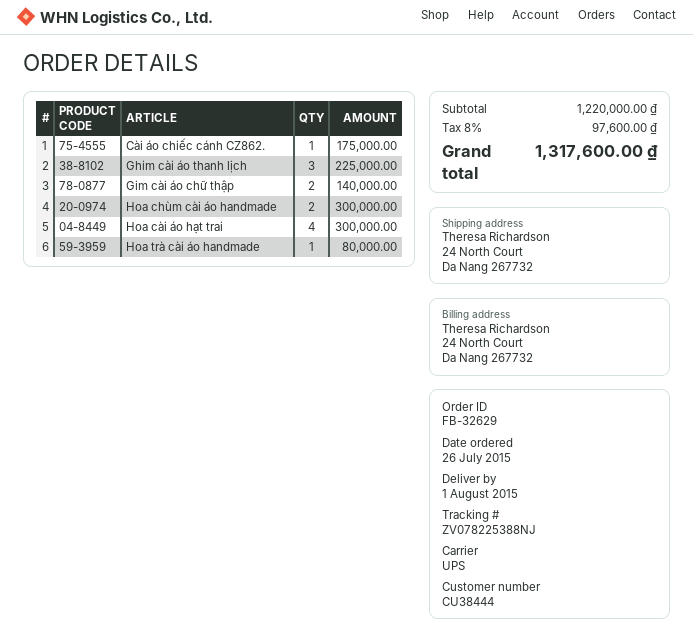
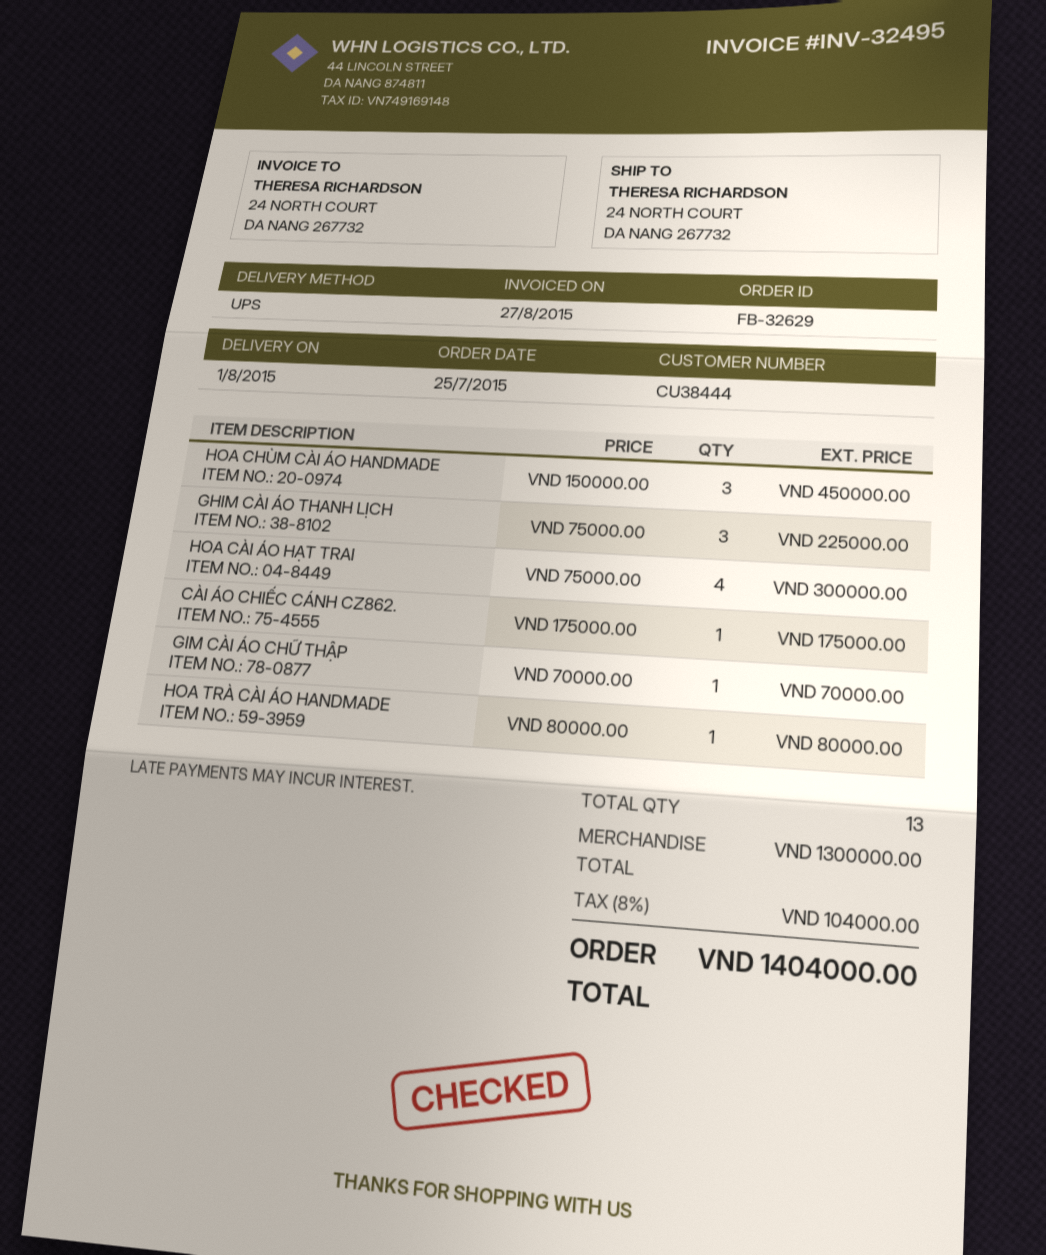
order date: 2015-07-26 -> 2015-07-25
Gim cài áo chữ thập: 2 for 140000.00 -> 1 for 70000.00
Hoa chùm cài áo handmade: 2 for 300000.00 -> 3 for 450000.00
subtotal: 1220000.00 -> 1300000.00
tax: 8% = 97600.00 -> 8% = 104000.00
total: 1317600.00 -> 1404000.00

